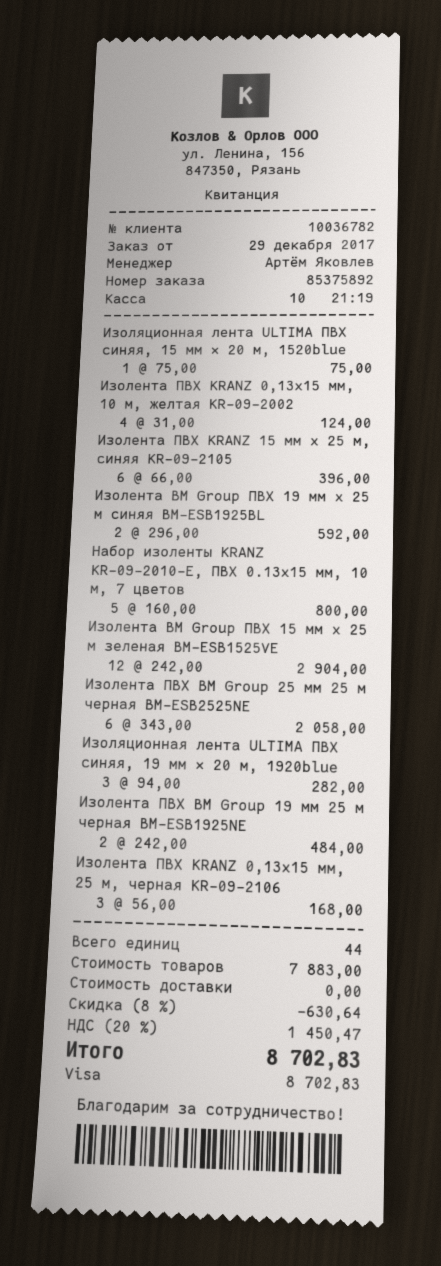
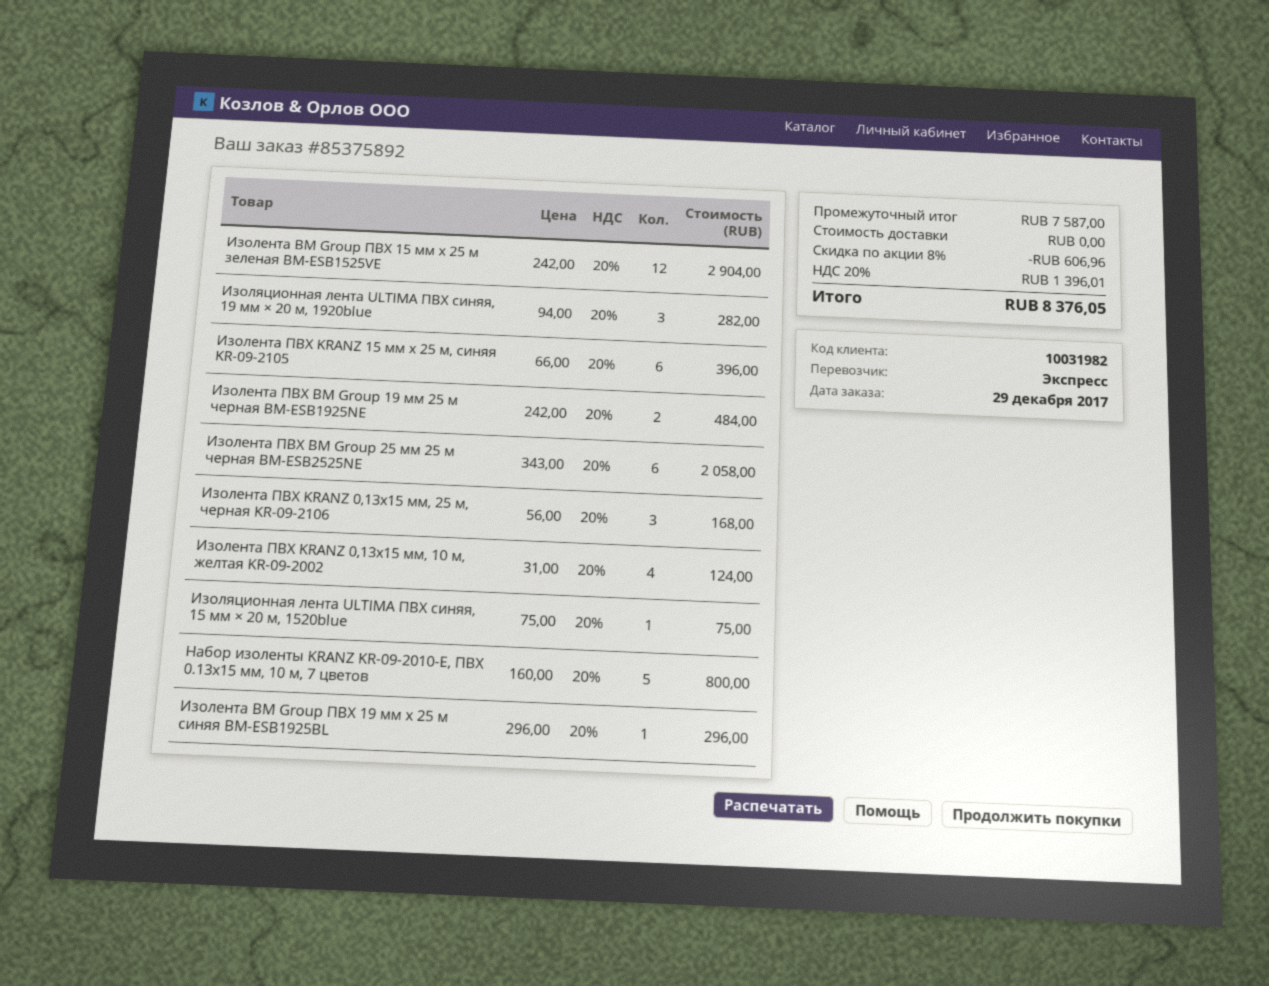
customer number: 10036782 -> 10031982
Изолента BM Group ПВХ 19 мм x 25 м синяя BM-ESB1925BL: 2 x 296.00 = 592.00 -> 1 x 296.00 = 296.00
subtotal: 7883.00 -> 7587.00
discount: 8% = 630.64 -> 8% = 606.96
tax: 20% = 1450.47 -> 20% = 1396.01
total: 8702.83 -> 8376.05

